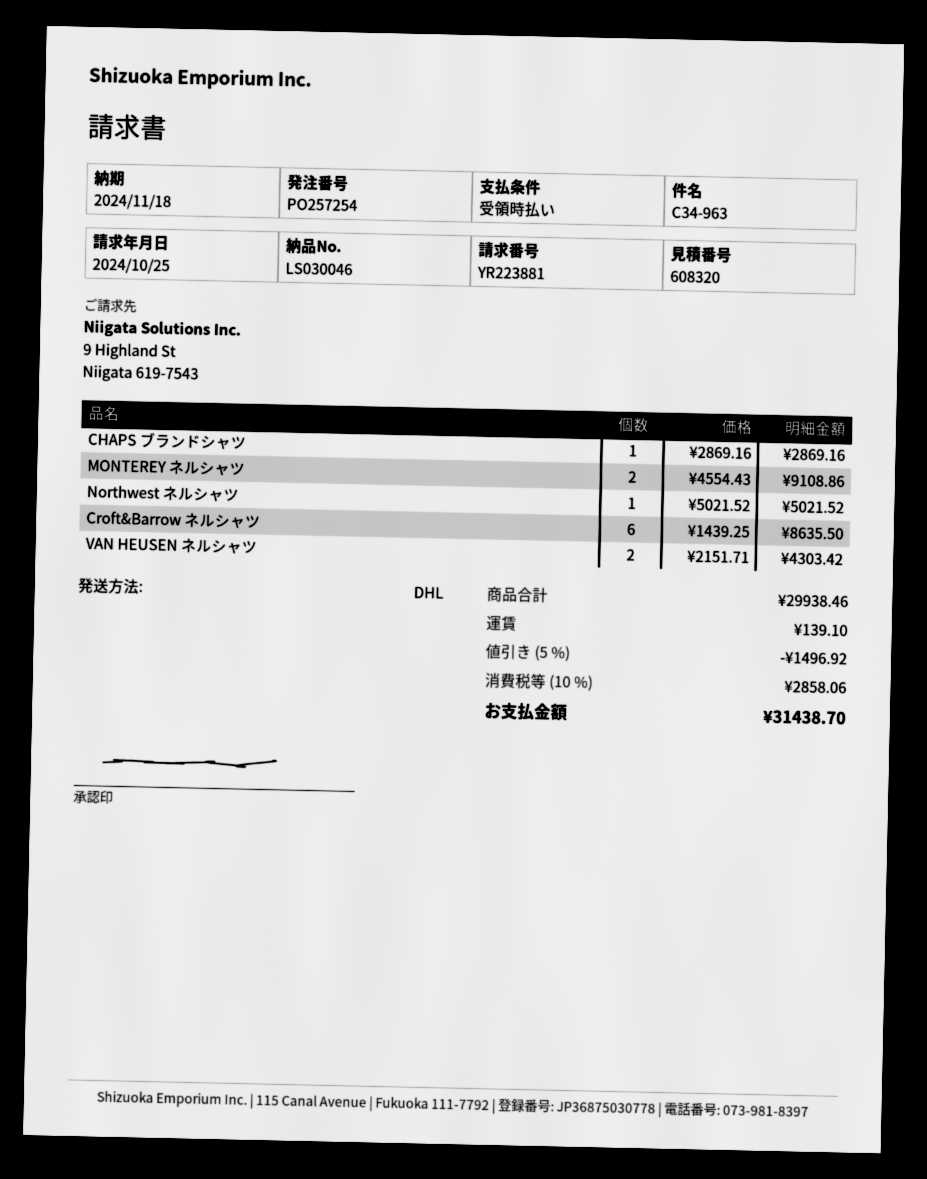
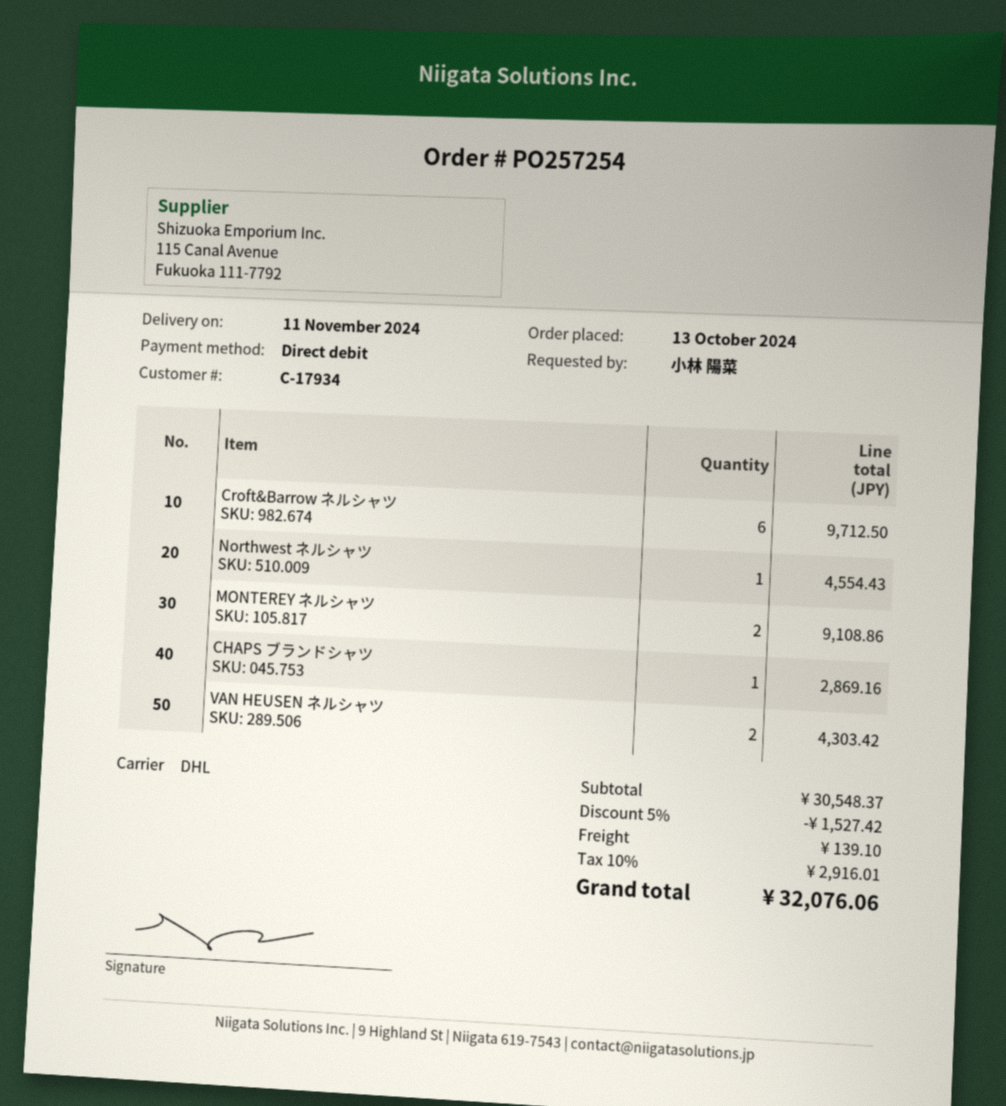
delivery date: 2024-11-18 -> 2024-11-11
Northwest ネルシャツ: 1 for 5021.52 -> 1 for 4554.43
Croft&Barrow ネルシャツ: 6 for 8635.50 -> 6 for 9712.50
subtotal: 29938.46 -> 30548.37
discount: 5% = 1496.92 -> 5% = 1527.42
tax: 10% = 2858.06 -> 10% = 2916.01
total: 31438.70 -> 32076.06

